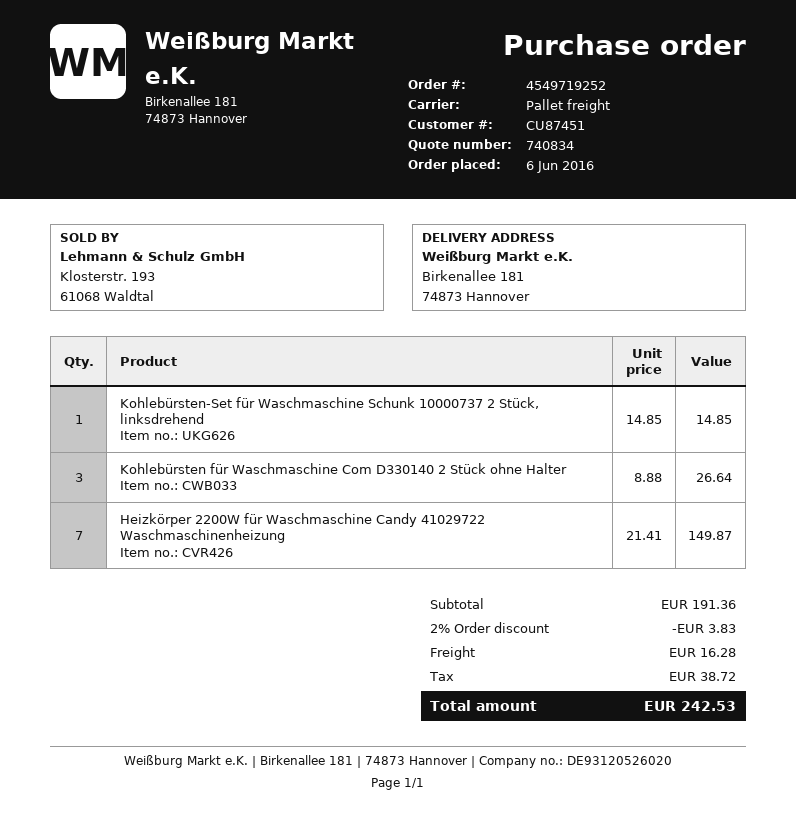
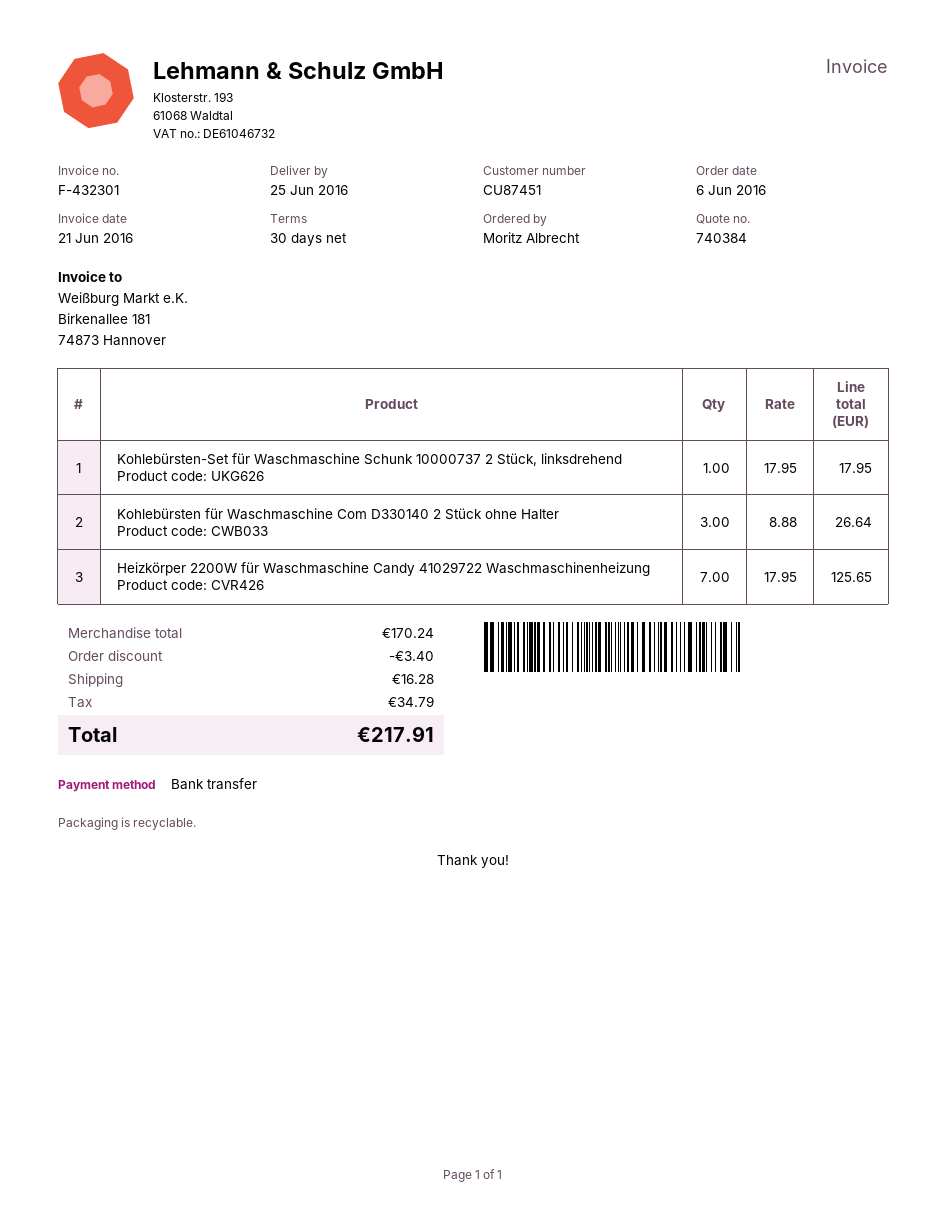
quote number: 740834 -> 740384
Kohlebürsten-Set für Waschmaschine Schunk 10000737 2 Stück, linksdrehend: 1 x 14.85 = 14.85 -> 1 x 17.95 = 17.95
Heizkörper 2200W für Waschmaschine Candy 41029722 Waschmaschinenheizung: 7 x 21.41 = 149.87 -> 7 x 17.95 = 125.65
subtotal: 191.36 -> 170.24
discount: 3.83 -> 3.40
tax: 38.72 -> 34.79
total: 242.53 -> 217.91

